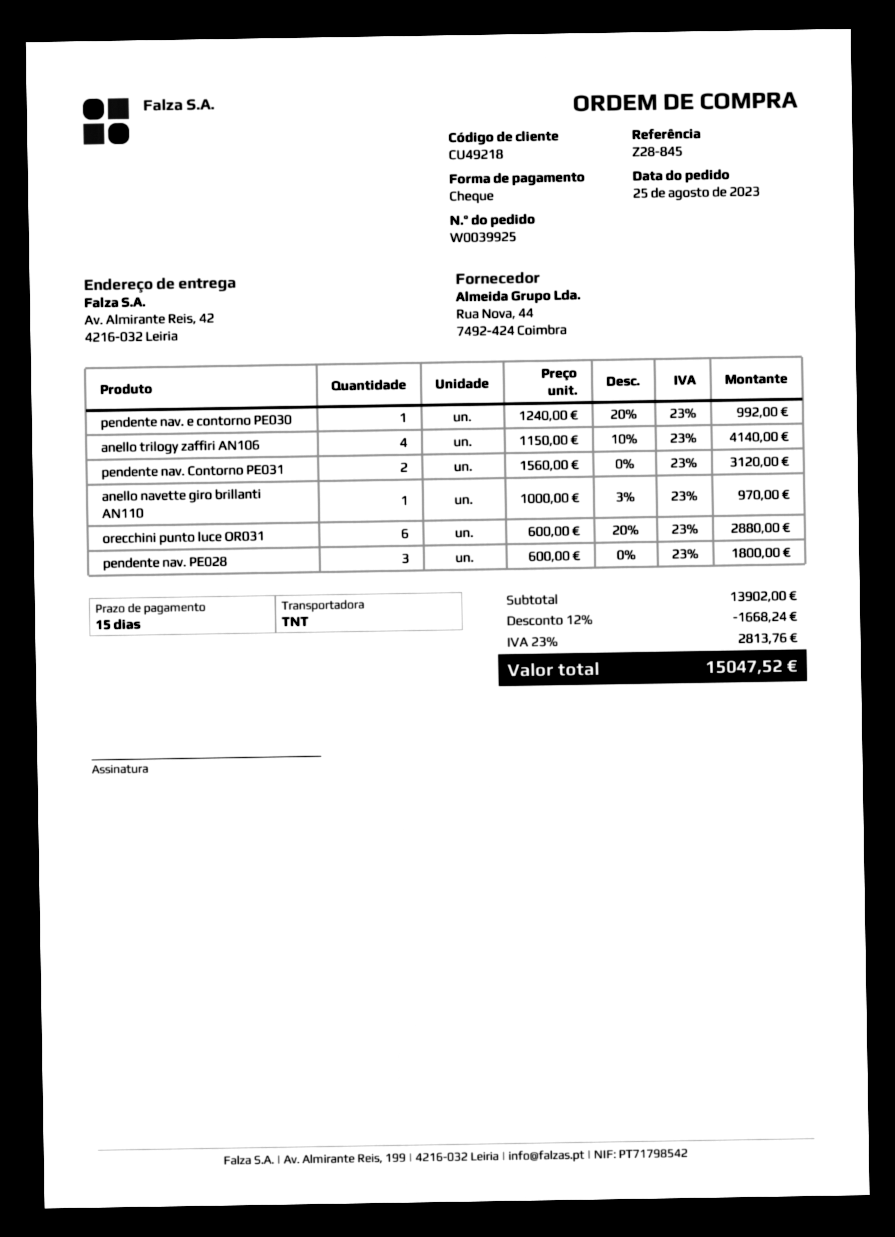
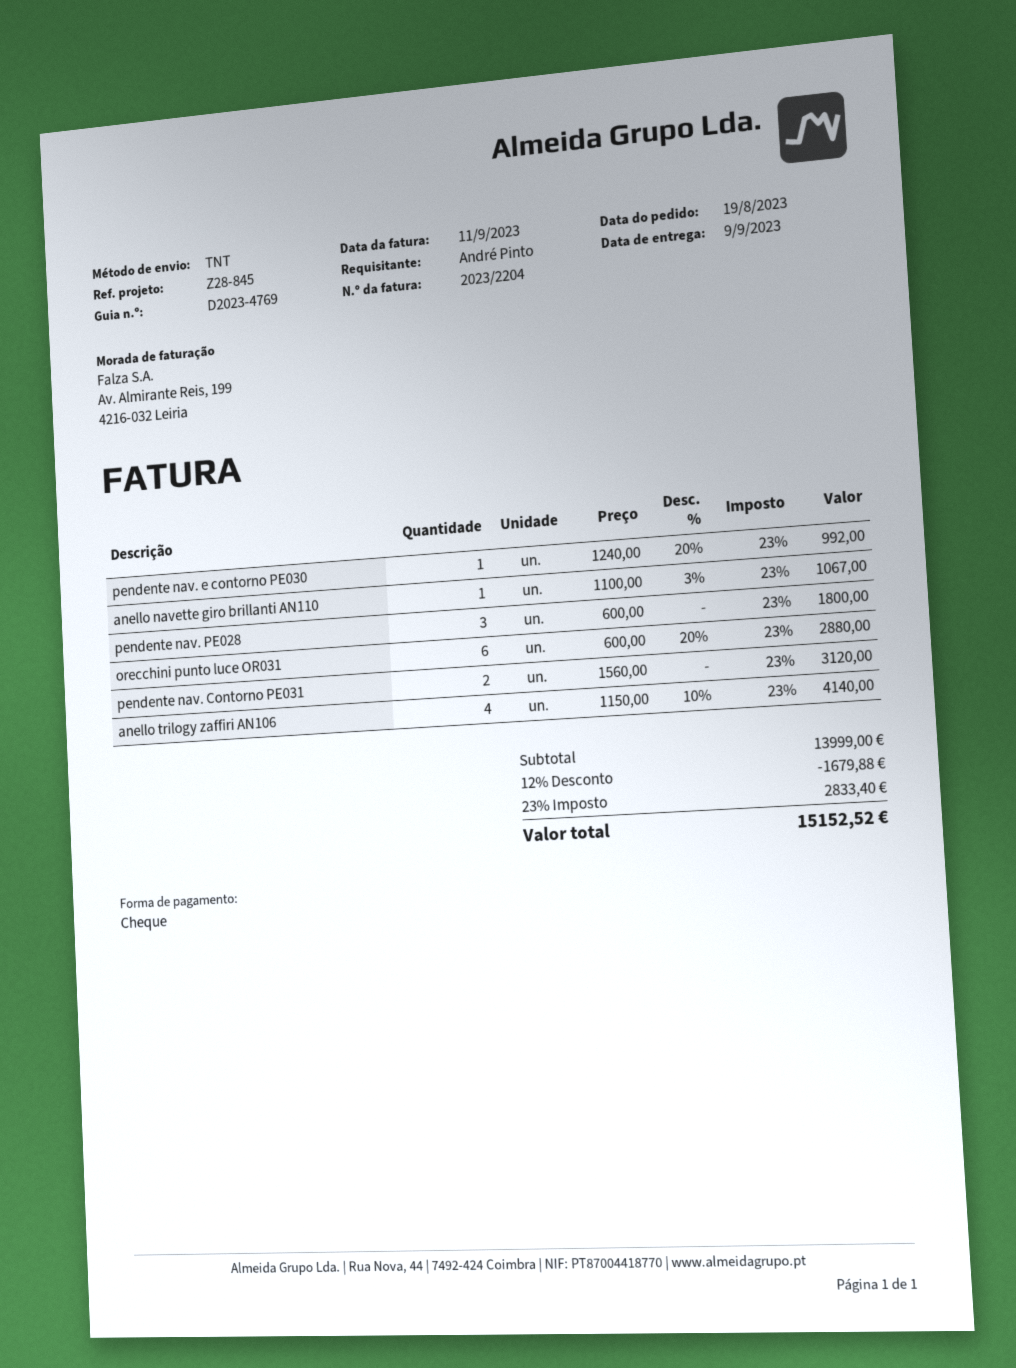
order date: 2023-08-25 -> 2023-08-19
anello navette giro brillanti AN110: 1 x 1000.00 - 3% = 970.00 -> 1 x 1100.00 - 3% = 1067.00
subtotal: 13902.00 -> 13999.00
discount: 12% = 1668.24 -> 12% = 1679.88
tax: 23% = 2813.76 -> 23% = 2833.40
total: 15047.52 -> 15152.52

